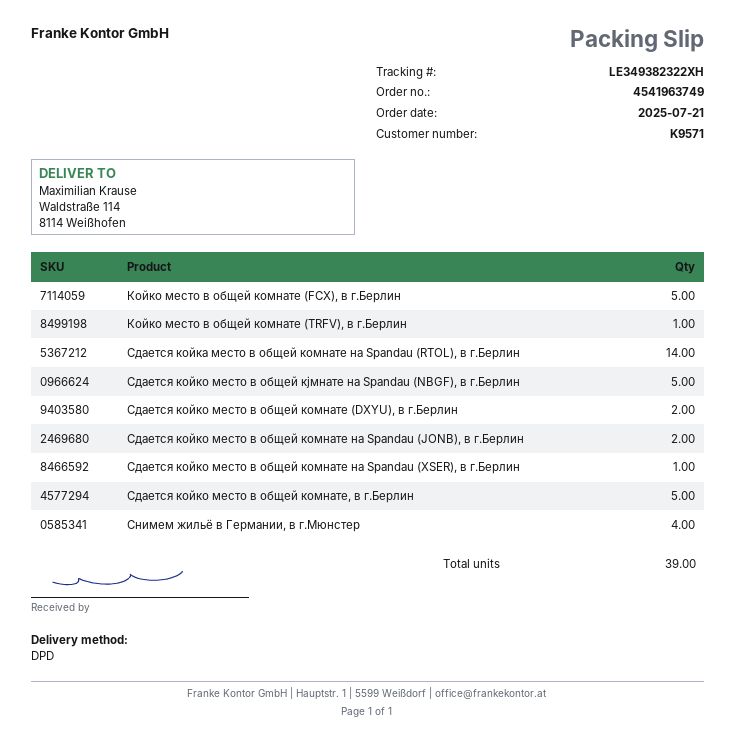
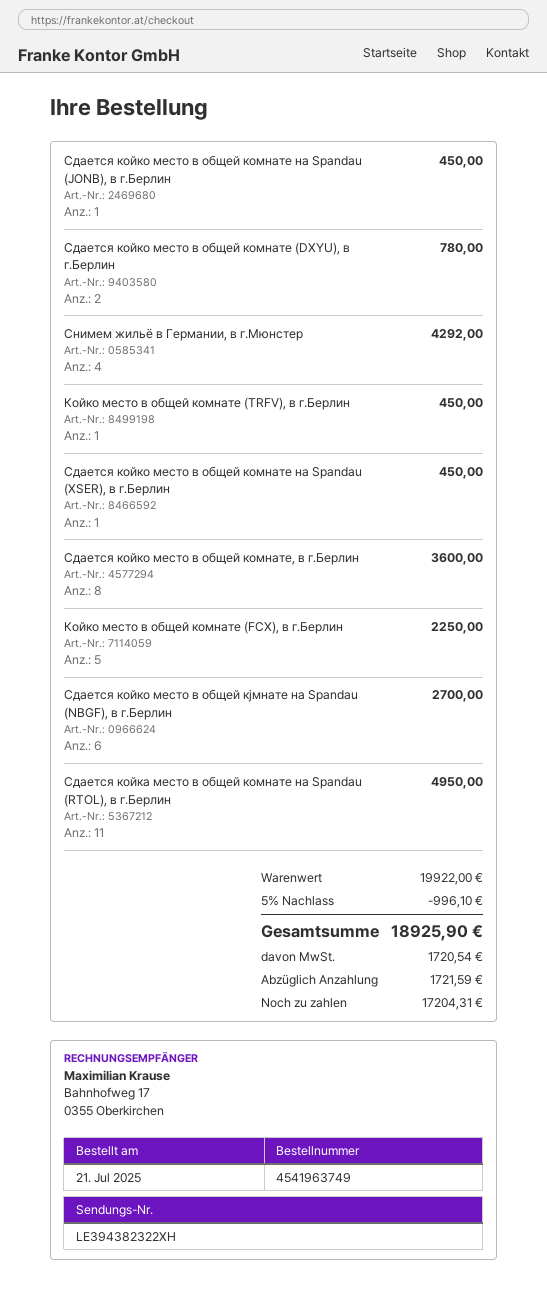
tracking number: LE349382322XH -> LE394382322XH
Сдается койка место в общей комнате на Spandau (RTOL), в г.Берлин: 14 -> 11
Сдается койко место в общей кjмнате на Spandau (NBGF), в г.Берлин: 5 -> 6
Сдается койко место в общей комнате на Spandau (JONB), в г.Берлин: 2 -> 1
Сдается койко место в общей комнате, в г.Берлин: 5 -> 8

